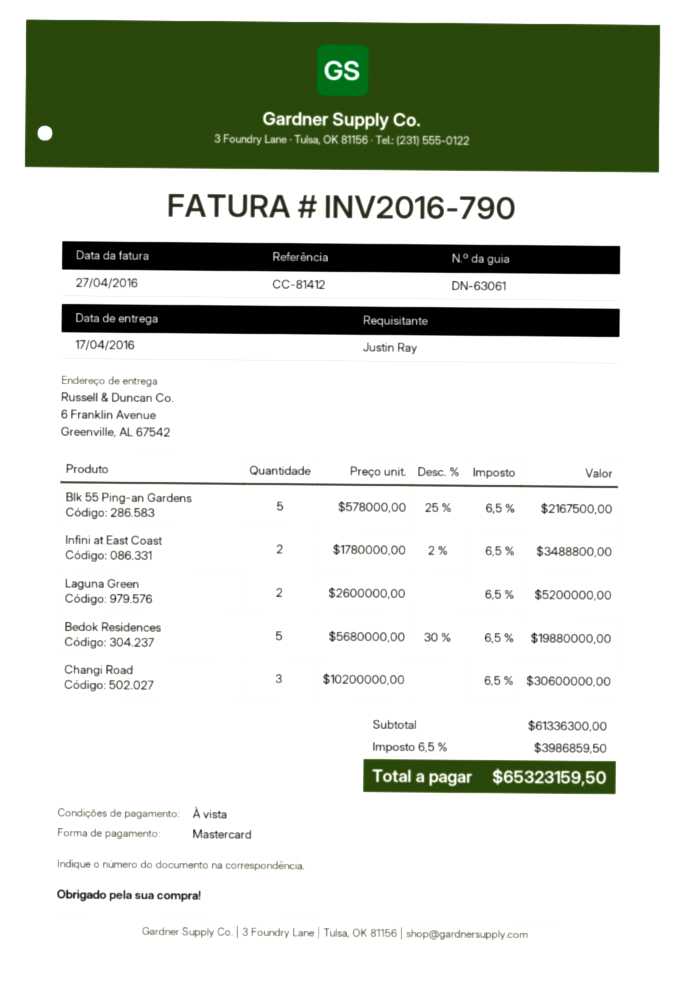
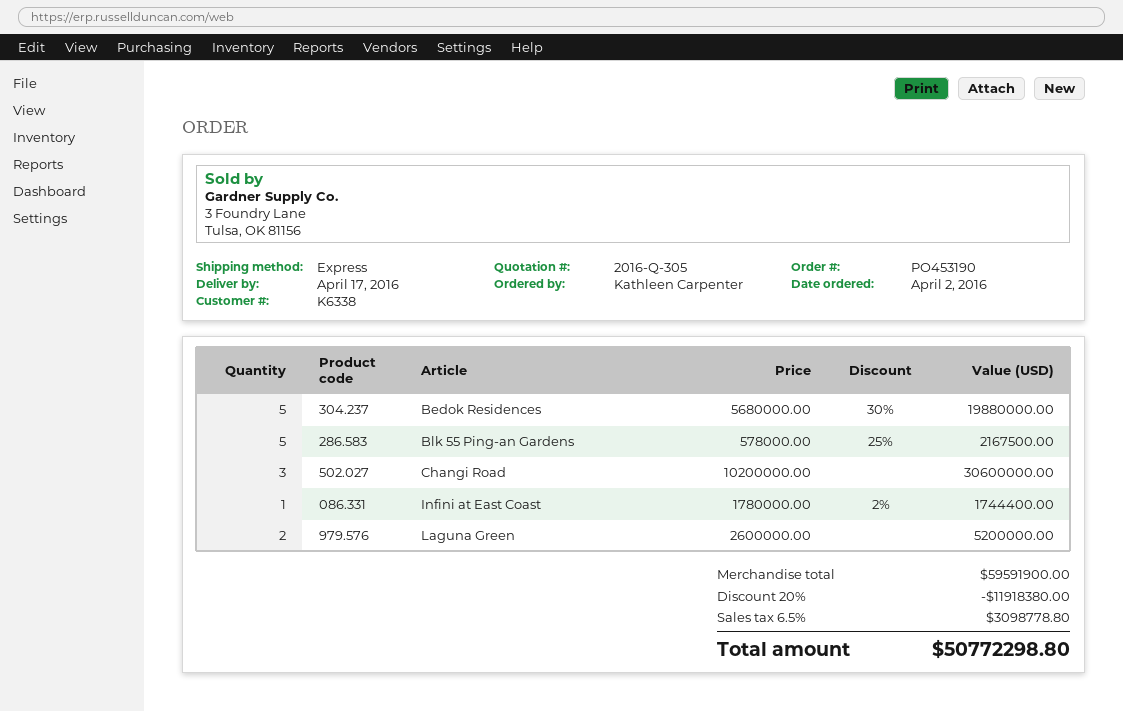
ordered by: Justin Ray -> Kathleen Carpenter
Infini at East Coast: 2 x 1780000.00 - 2% = 3488800.00 -> 1 x 1780000.00 - 2% = 1744400.00
subtotal: 61336300.00 -> 59591900.00
discount: none -> 20% = 11918380.00
tax: 6.5% = 3986859.50 -> 6.5% = 3098778.80
total: 65323159.50 -> 50772298.80

